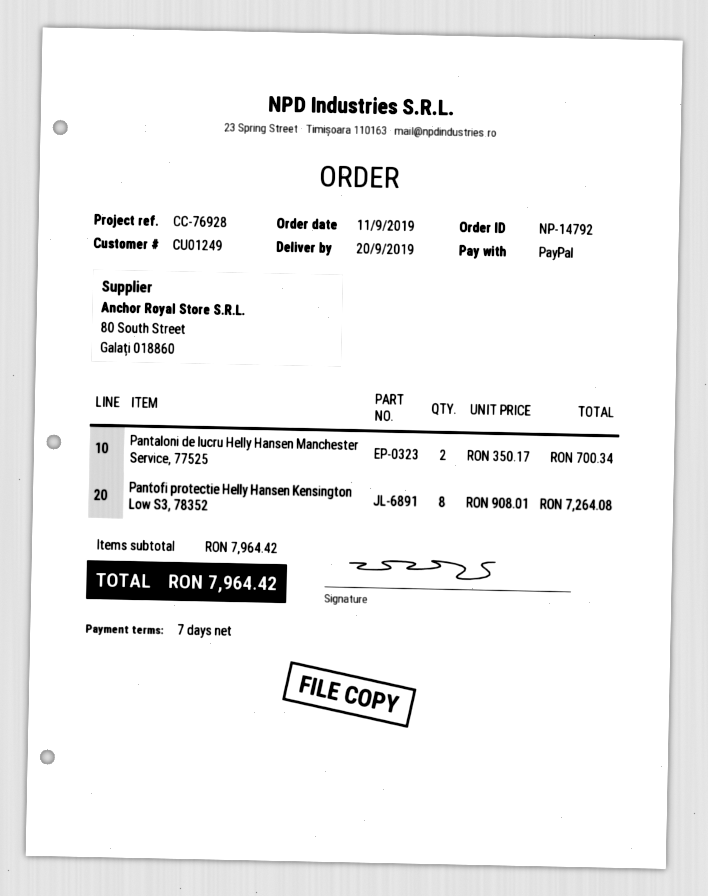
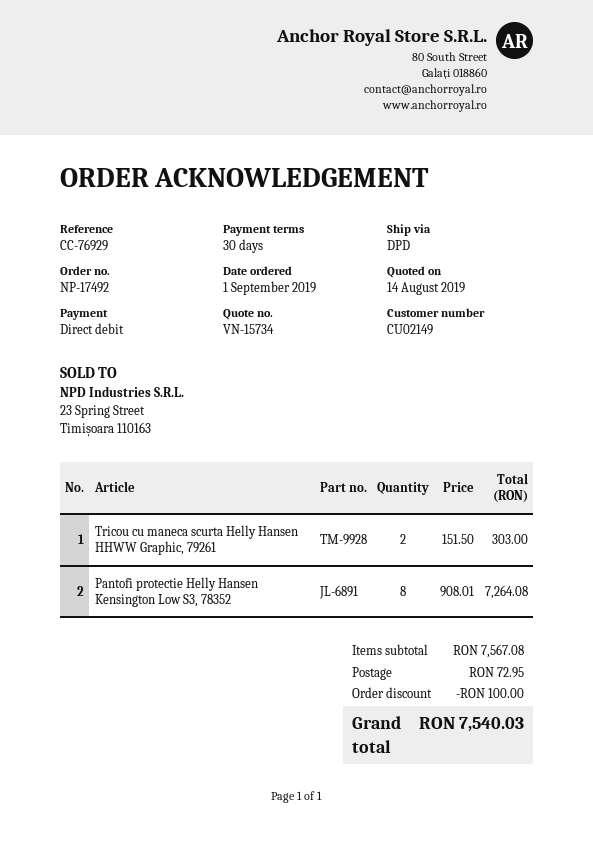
order number: NP-14792 -> NP-17492
order date: 2019-09-11 -> 2019-09-01
payment terms: 7 days -> 30 days
customer number: CU01249 -> CU02149
reference: CC-76928 -> CC-76929
payment method: PayPal -> direct debit
Pantaloni de lucru Helly Hansen Manchester Service, 77525: 2 x 350.17 = 700.34 -> none
Tricou cu maneca scurta Helly Hansen HHWW Graphic, 79261: none -> 2 x 151.50 = 303.00
subtotal: 7964.42 -> 7567.08
discount: none -> 100.00
shipping: none -> 72.95
total: 7964.42 -> 7540.03

